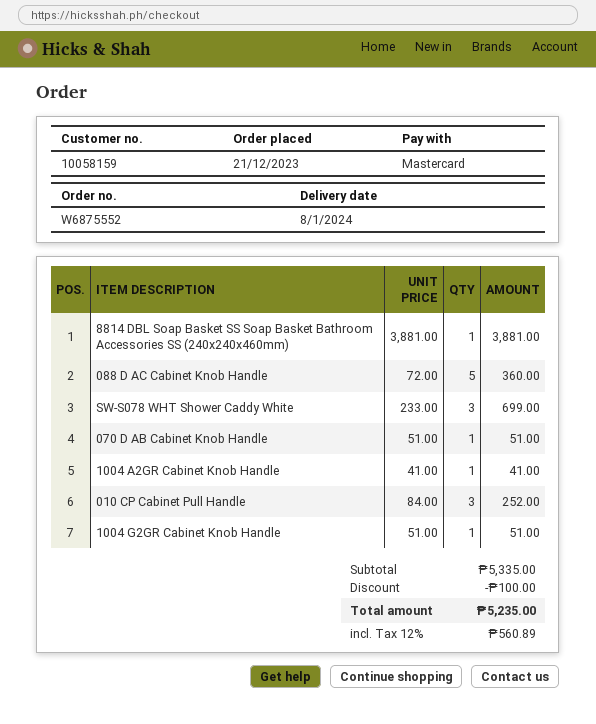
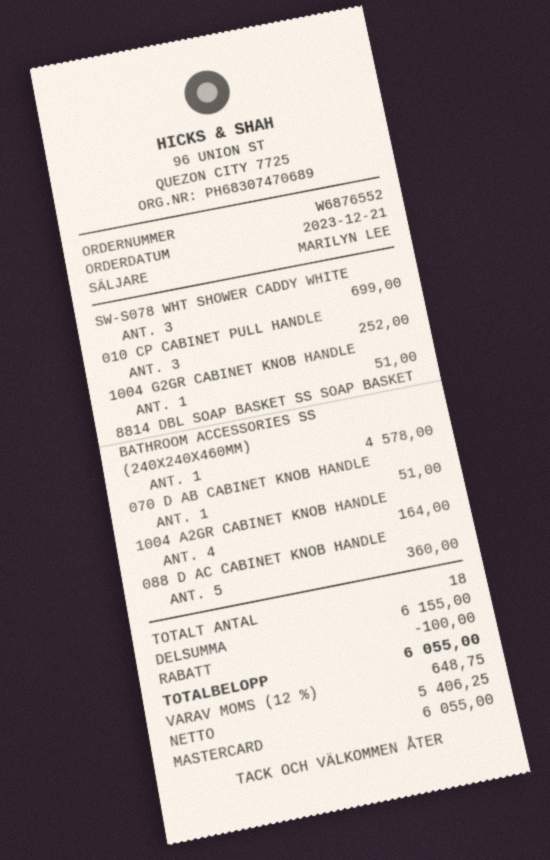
order number: W6875552 -> W6876552
8814 DBL Soap Basket SS Soap Basket Bathroom Accessories SS (240x240x460mm): 1 for 3881.00 -> 1 for 4578.00
1004 A2GR Cabinet Knob Handle: 1 for 41.00 -> 4 for 164.00
subtotal: 5335.00 -> 6155.00
tax: 12% = 560.89 -> 12% = 648.75
total: 5235.00 -> 6055.00

